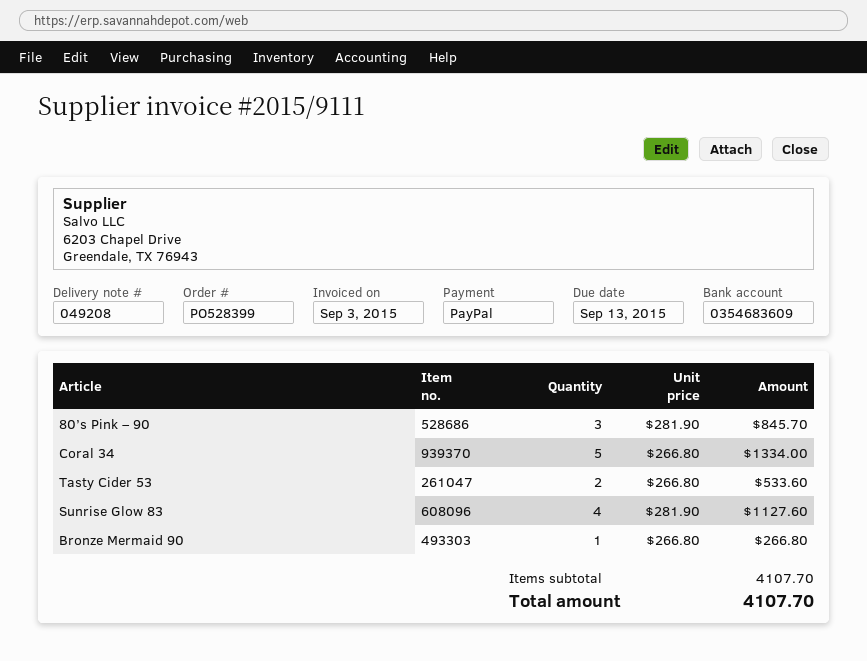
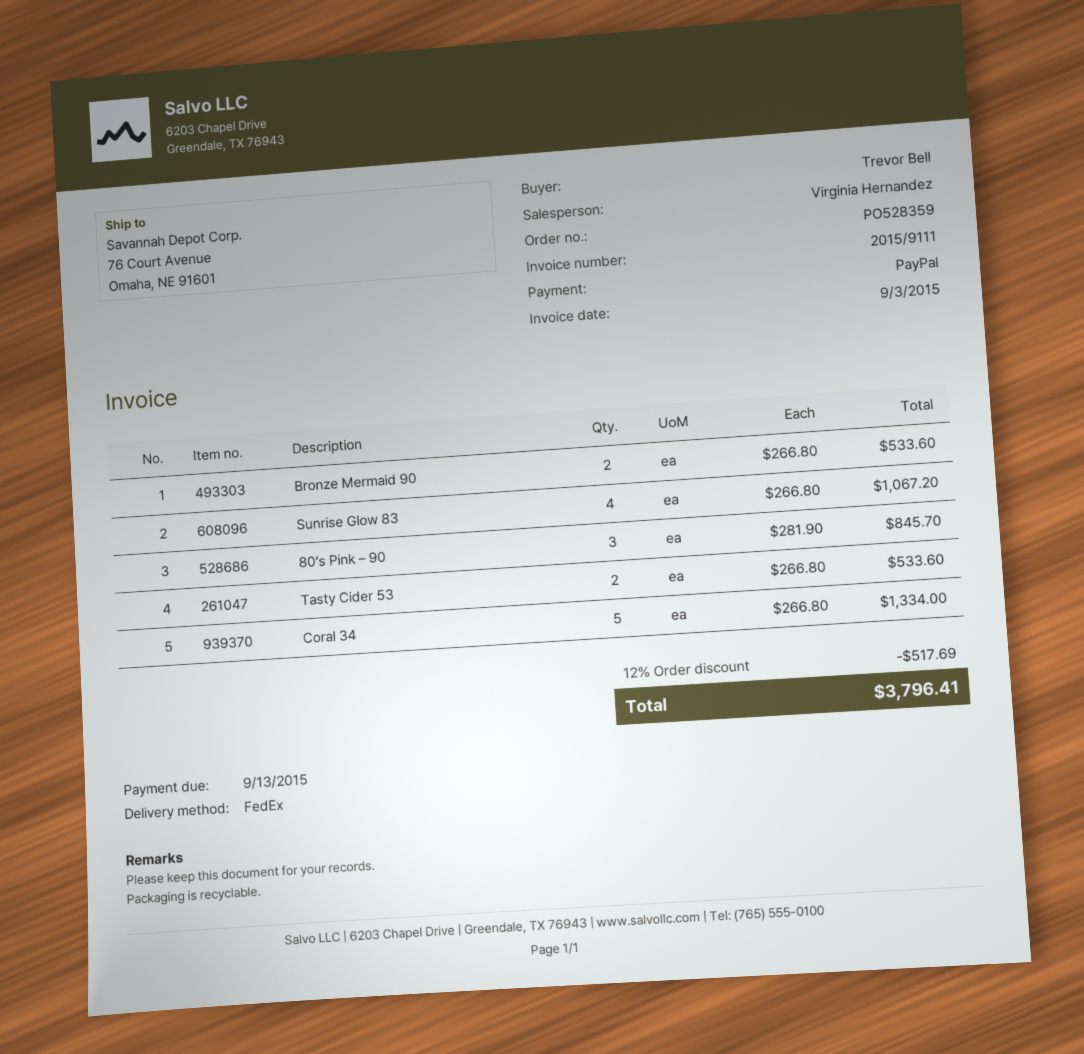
order number: PO528399 -> PO528359
Sunrise Glow 83: 4 x 281.90 = 1127.60 -> 4 x 266.80 = 1067.20
Bronze Mermaid 90: 1 x 266.80 = 266.80 -> 2 x 266.80 = 533.60
discount: none -> 12% = 517.69
total: 4107.70 -> 3796.41

